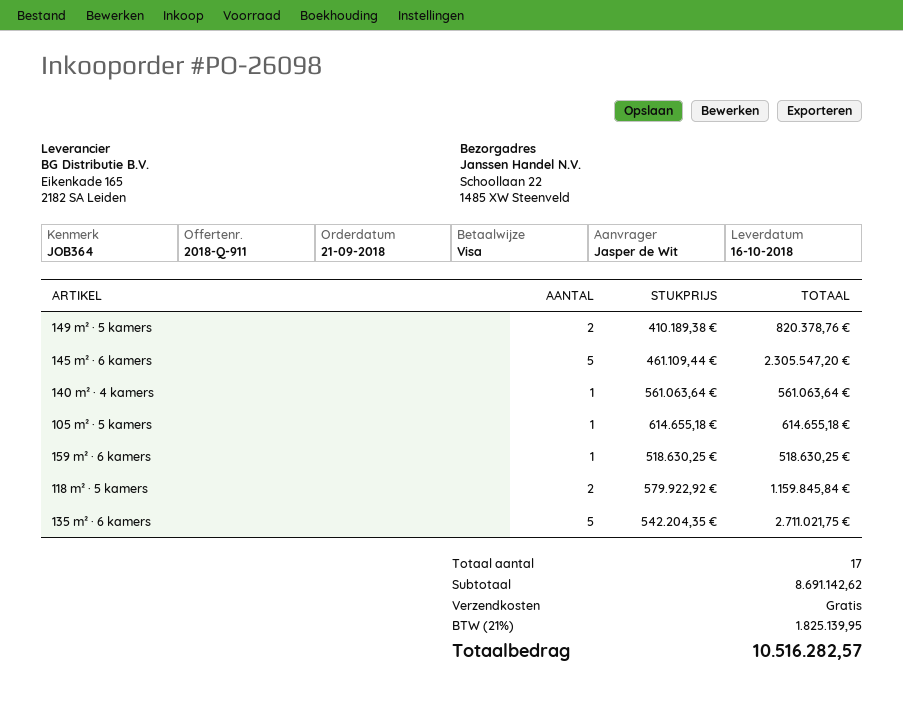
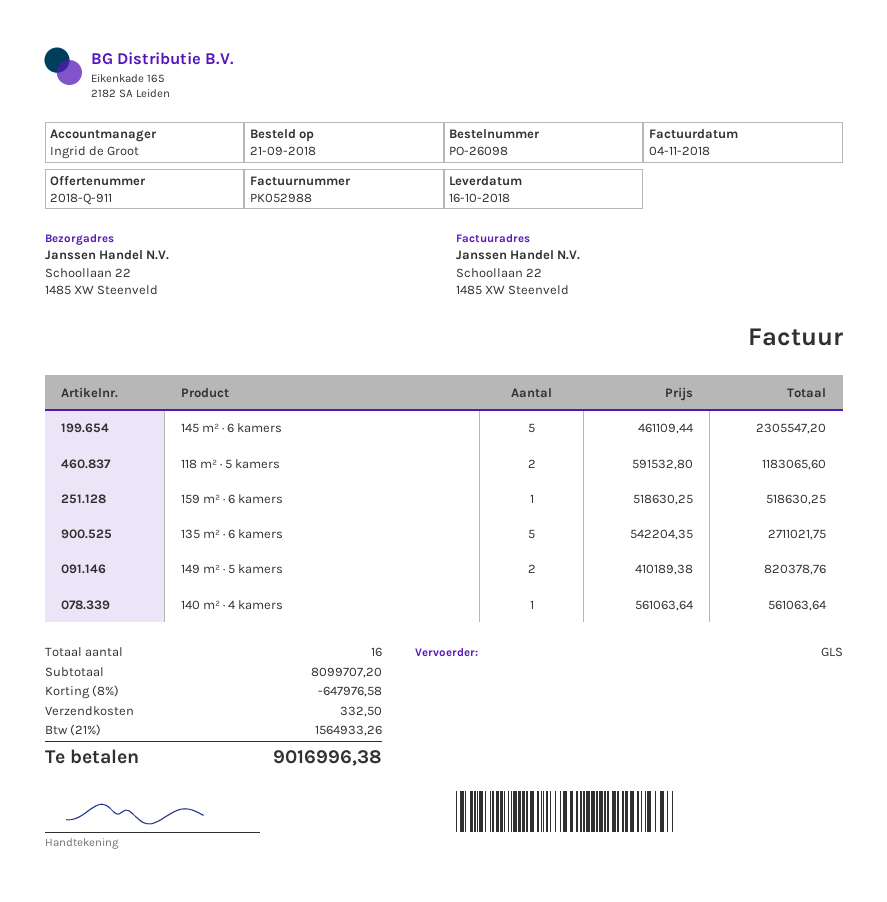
105 m² · 5 kamers: 1 x 614655.18 = 614655.18 -> none
118 m² · 5 kamers: 2 x 579922.92 = 1159845.84 -> 2 x 591532.80 = 1183065.60
total quantity: 17 -> 16
subtotal: 8691142.62 -> 8099707.20
discount: none -> 8% = 647976.58
shipping: 0.00 -> 332.50
tax: 21% = 1825139.95 -> 21% = 1564933.26
total: 10516282.57 -> 9016996.38

